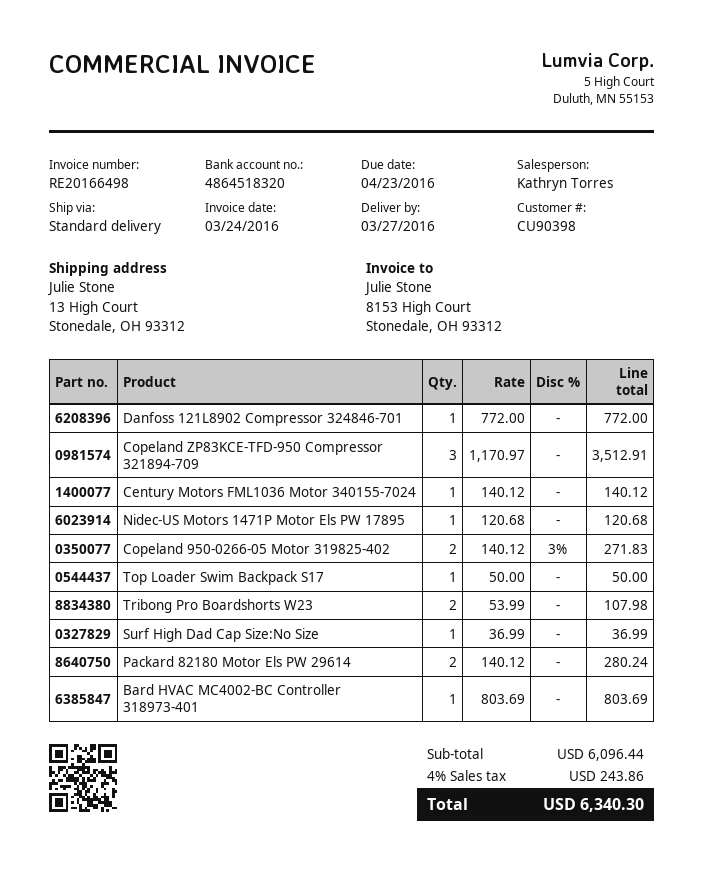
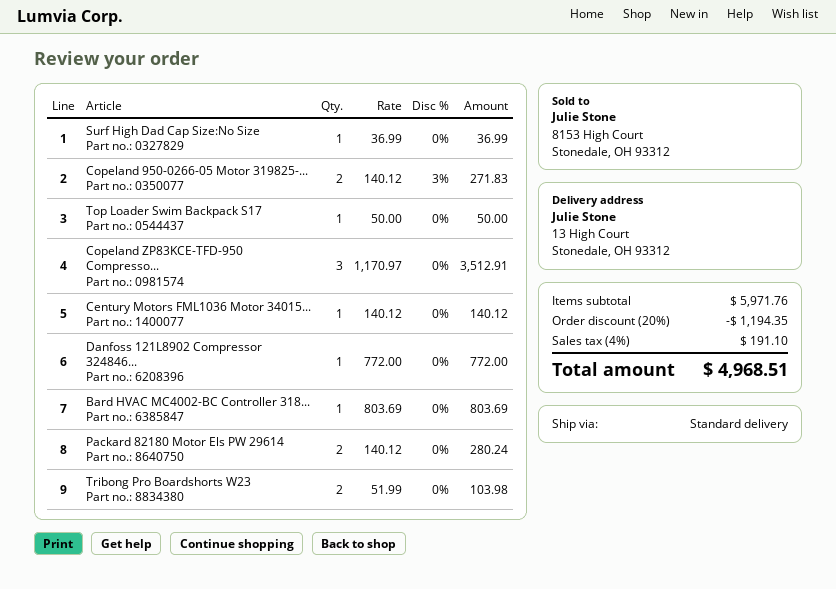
Nidec-US Motors 1471P Motor Els PW 17895: 1 x 120.68 = 120.68 -> none
Tribong Pro Boardshorts W23: 2 x 53.99 = 107.98 -> 2 x 51.99 = 103.98
subtotal: 6096.44 -> 5971.76
discount: none -> 20% = 1194.35
tax: 4% = 243.86 -> 4% = 191.10
total: 6340.30 -> 4968.51

